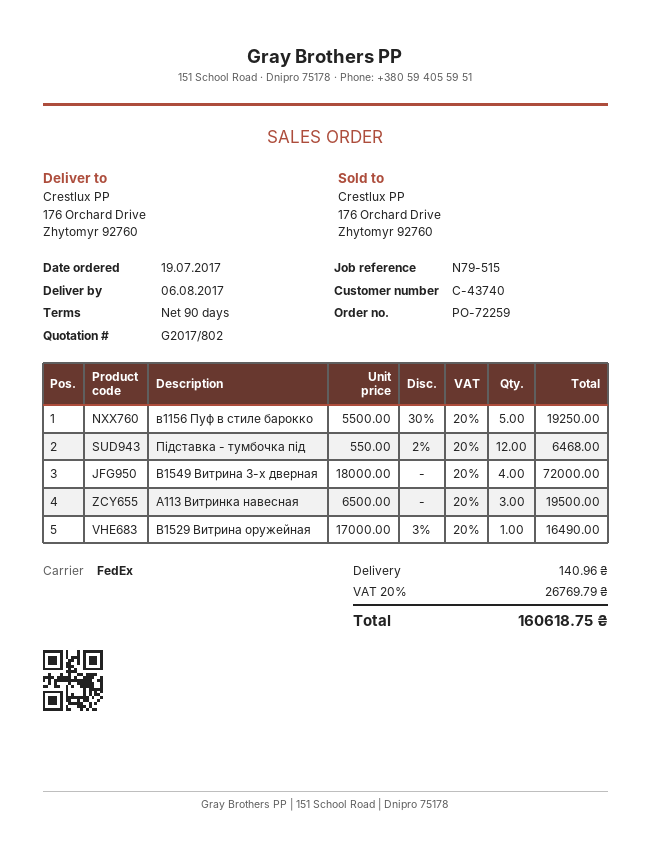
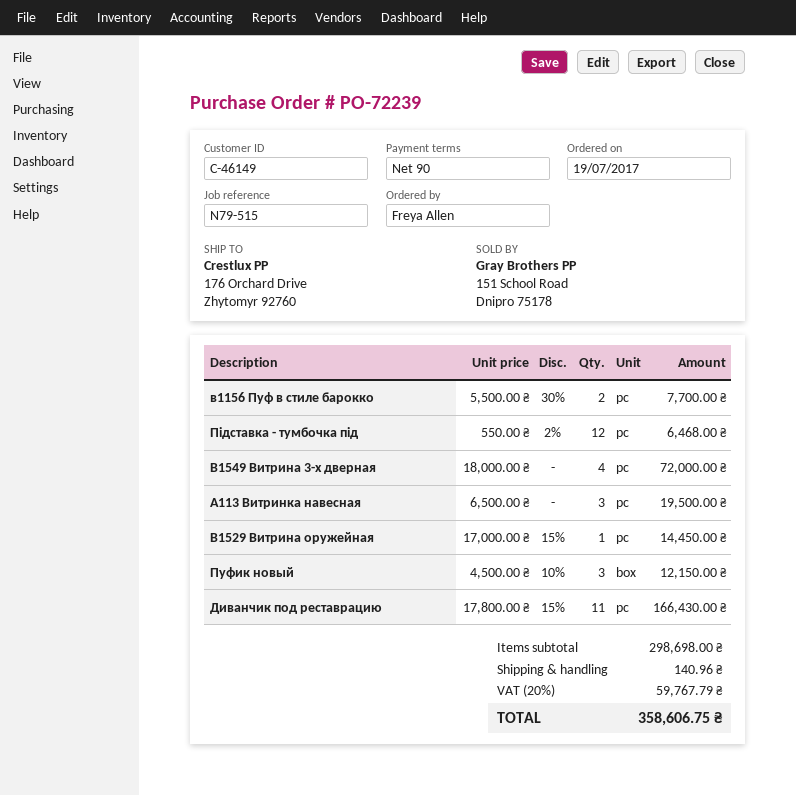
order number: PO-72259 -> PO-72239
customer number: C-43740 -> C-46149
в1156 Пуф в стиле барокко: 5 x 5500.00 - 30% = 19250.00 -> 2 x 5500.00 - 30% = 7700.00
В1529 Витрина оружейная: 1 x 17000.00 - 3% = 16490.00 -> 1 x 17000.00 - 15% = 14450.00
Пуфик новый: none -> 3 x 4500.00 - 10% = 12150.00
Диванчик под реставрацию: none -> 11 x 17800.00 - 15% = 166430.00
tax: 20% = 26769.79 -> 20% = 59767.79
total: 160618.75 -> 358606.75

